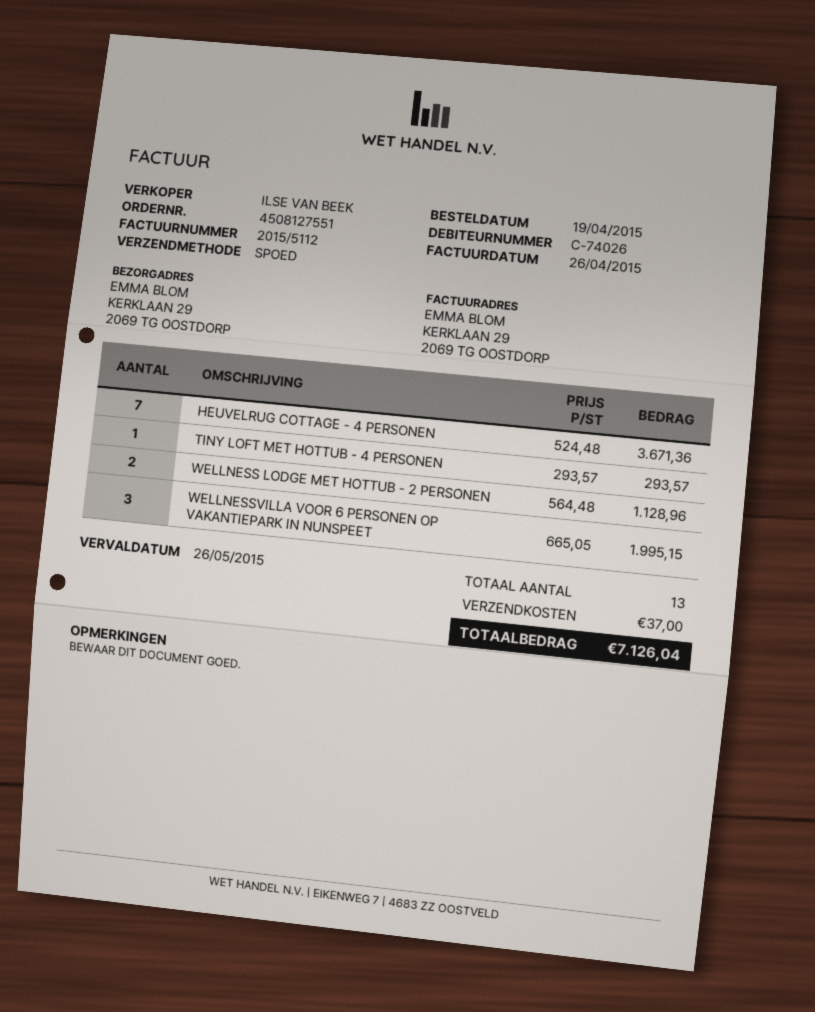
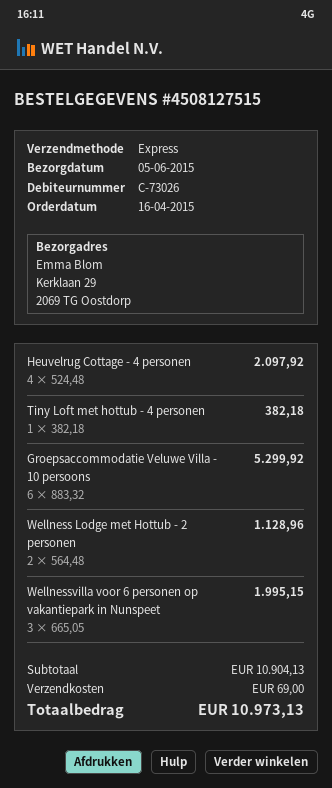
order number: 4508127551 -> 4508127515
order date: 2015-04-19 -> 2015-04-16
customer number: C-74026 -> C-73026
HEUVELRUG COTTAGE - 4 PERSONEN: 7 x 524.48 = 3671.36 -> 4 x 524.48 = 2097.92
TINY LOFT MET HOTTUB - 4 PERSONEN: 1 x 293.57 = 293.57 -> 1 x 382.18 = 382.18
Groepsaccommodatie Veluwe Villa - 10 persoons: none -> 6 x 883.32 = 5299.92
shipping: 37.00 -> 69.00
total: 7126.04 -> 10973.13

